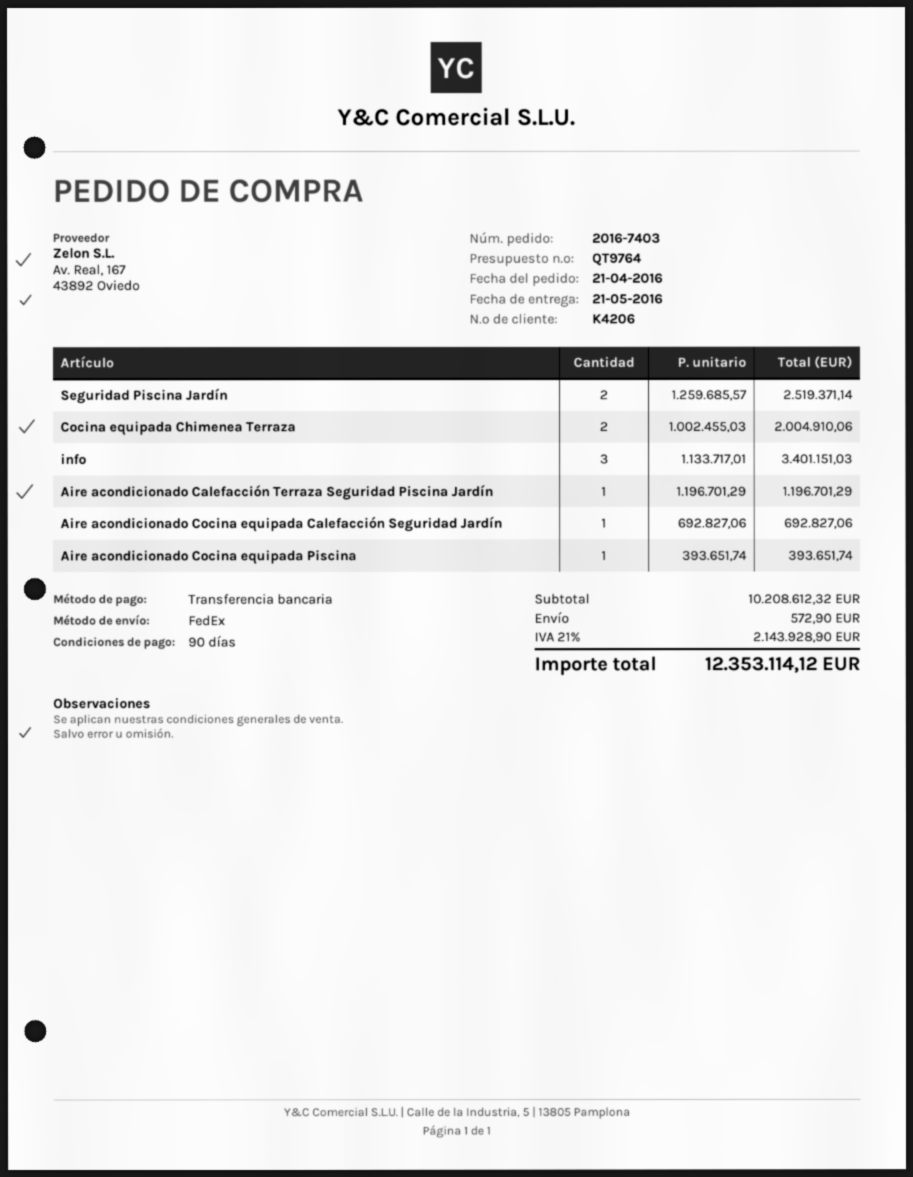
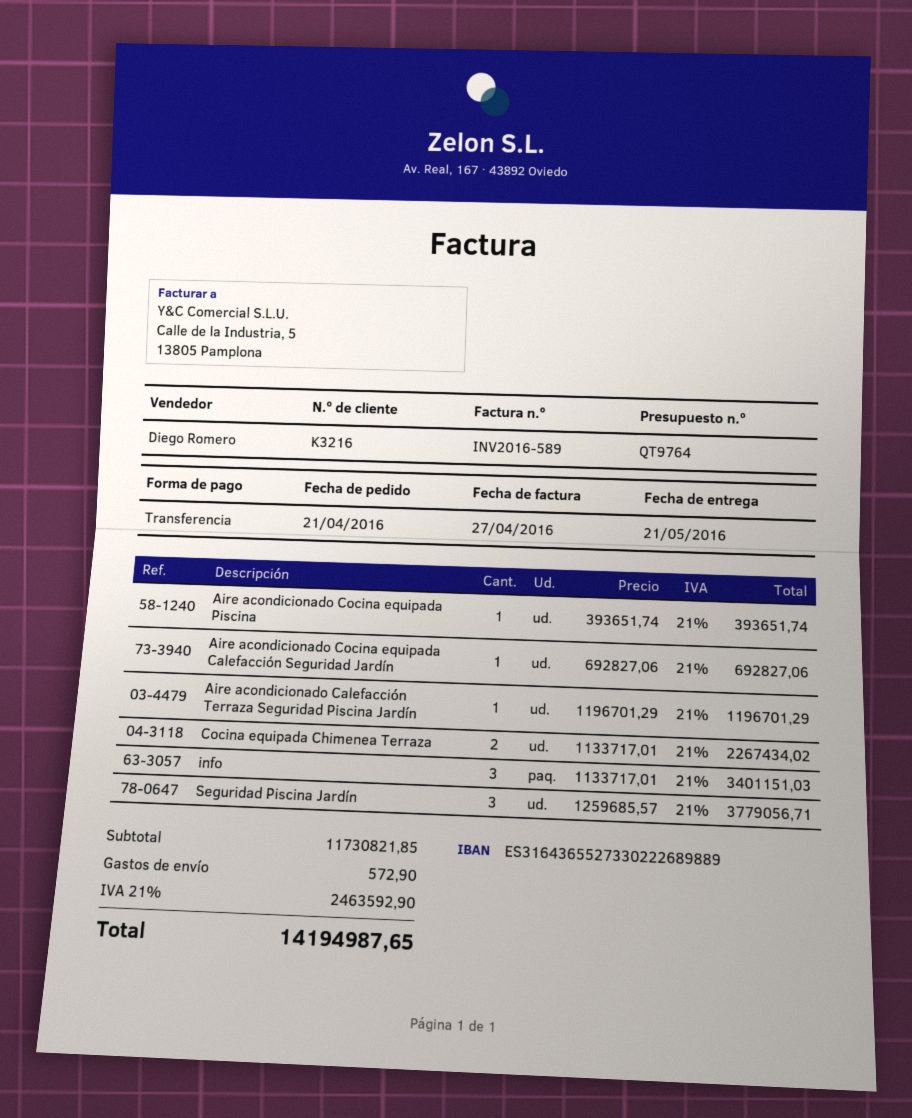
customer number: K4206 -> K3216
Seguridad Piscina Jardín: 2 x 1259685.57 = 2519371.14 -> 3 x 1259685.57 = 3779056.71
Cocina equipada Chimenea Terraza: 2 x 1002455.03 = 2004910.06 -> 2 x 1133717.01 = 2267434.02
subtotal: 10208612.32 -> 11730821.85
tax: 21% = 2143928.90 -> 21% = 2463592.90
total: 12353114.12 -> 14194987.65

